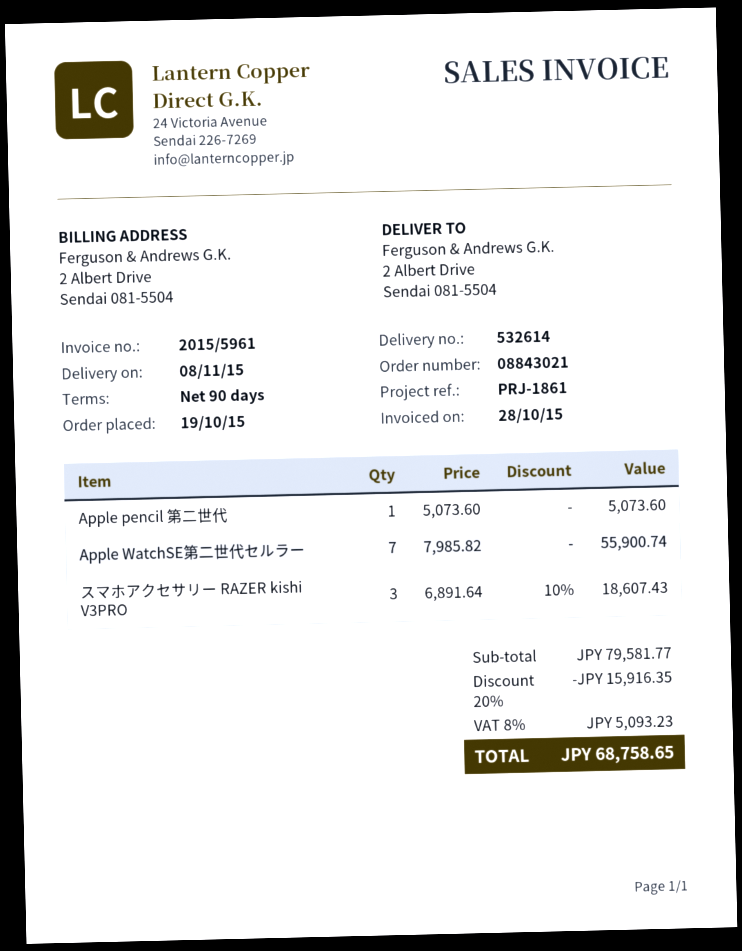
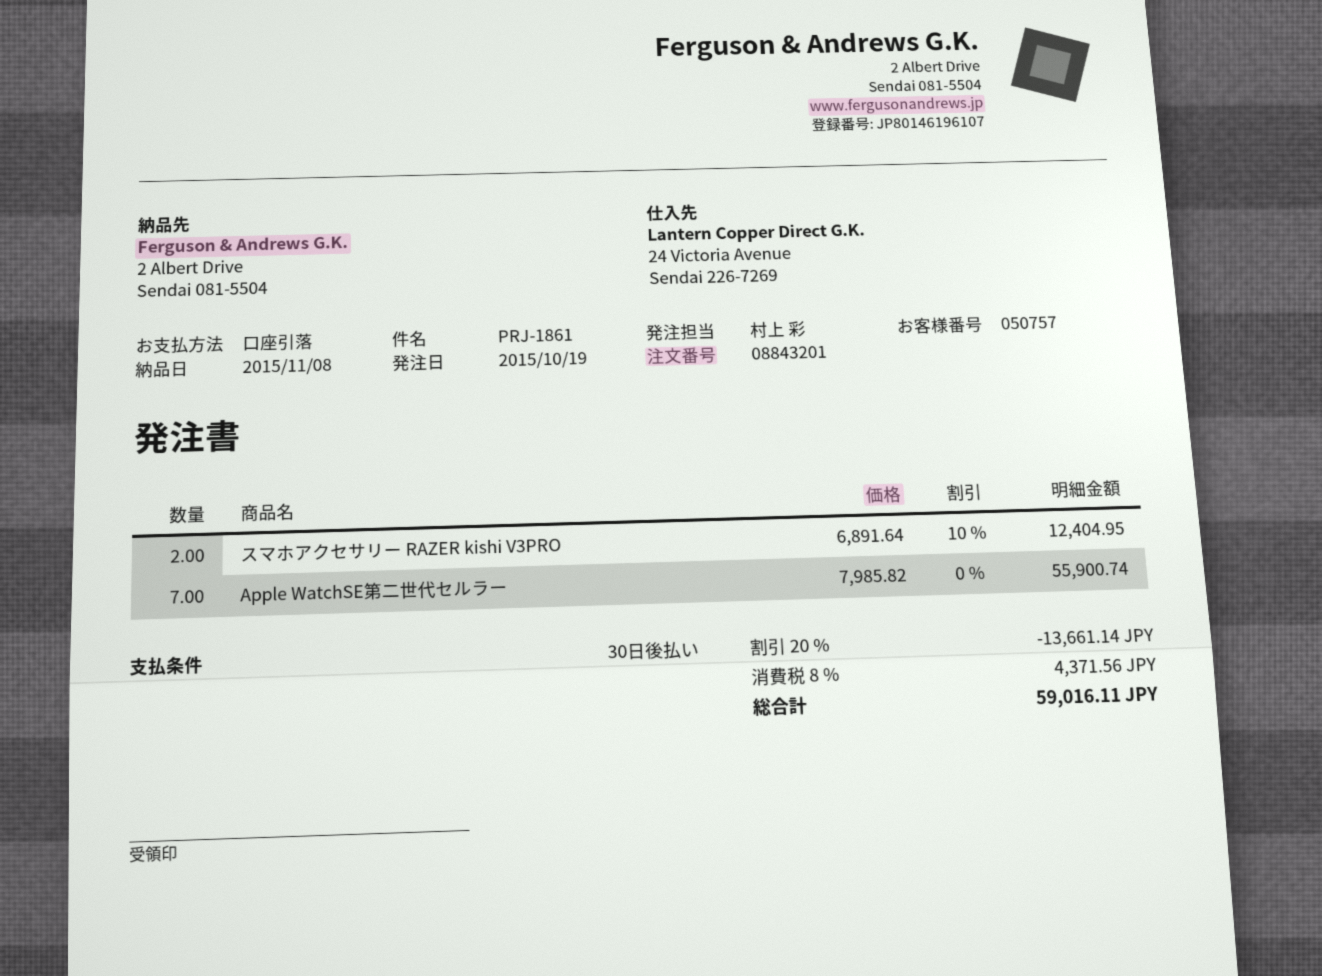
order number: 08843021 -> 08843201
payment terms: 90 days -> 30 days
Apple pencil 第二世代: 1 x 5073.60 = 5073.60 -> none
スマホアクセサリー RAZER kishi V3PRO: 3 x 6891.64 - 10% = 18607.43 -> 2 x 6891.64 - 10% = 12404.95
discount: 20% = 15916.35 -> 20% = 13661.14
tax: 8% = 5093.23 -> 8% = 4371.56
total: 68758.65 -> 59016.11

